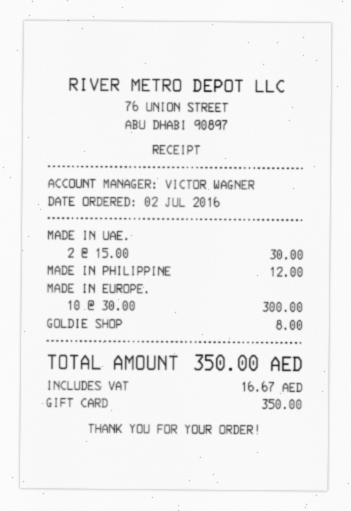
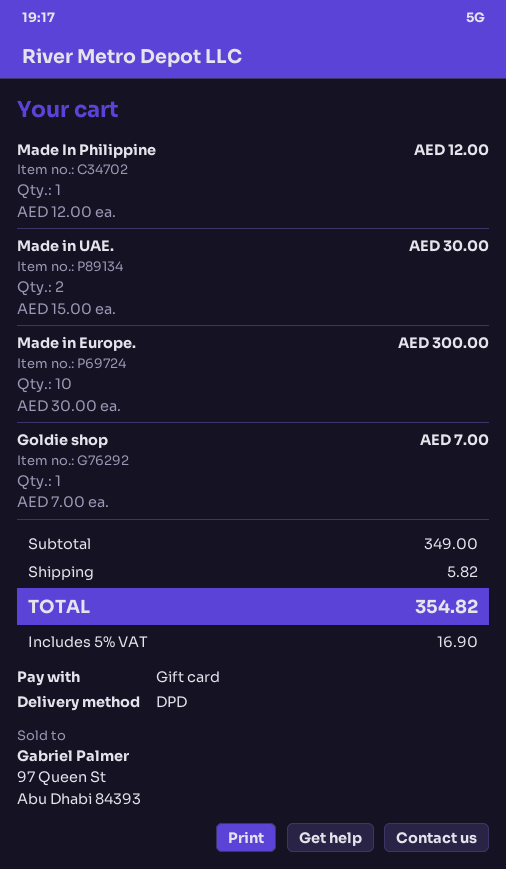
GOLDIE SHOP: 1 x 8.00 = 8.00 -> 1 x 7.00 = 7.00
shipping: none -> 5.82
tax: 16.67 -> 16.90
total: 350.00 -> 354.82

